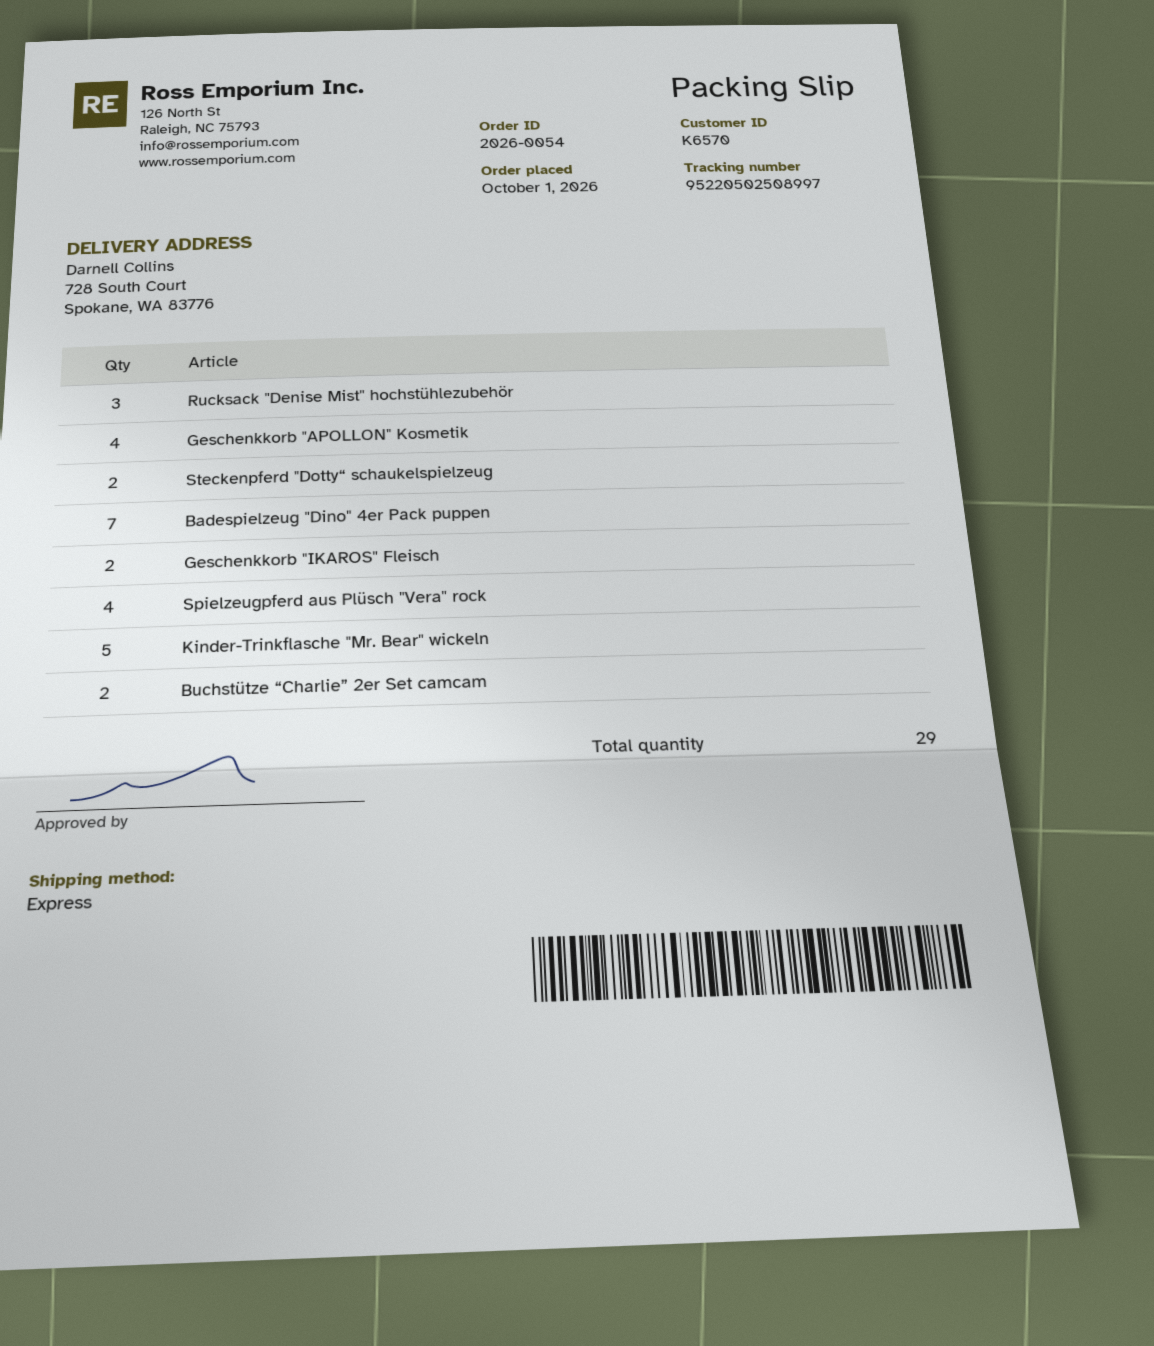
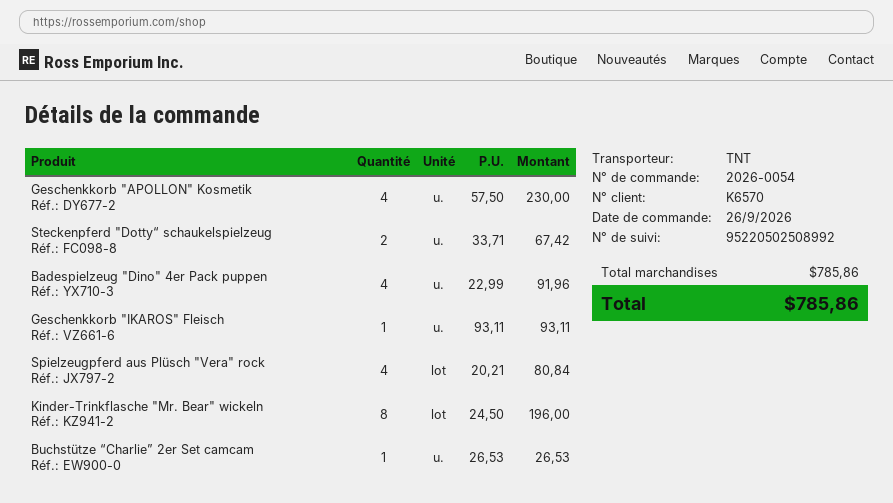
order date: 2026-10-01 -> 2026-09-26
shipping method: express -> TNT
tracking number: 95220502508997 -> 95220502508992
Rucksack "Denise Mist" hochstühlezubehör: 3 -> none
Badespielzeug "Dino" 4er Pack puppen: 7 -> 4
Geschenkkorb "IKAROS" Fleisch: 2 -> 1
Kinder-Trinkflasche "Mr. Bear" wickeln: 5 -> 8
Buchstütze “Charlie” 2er Set camcam: 2 -> 1

